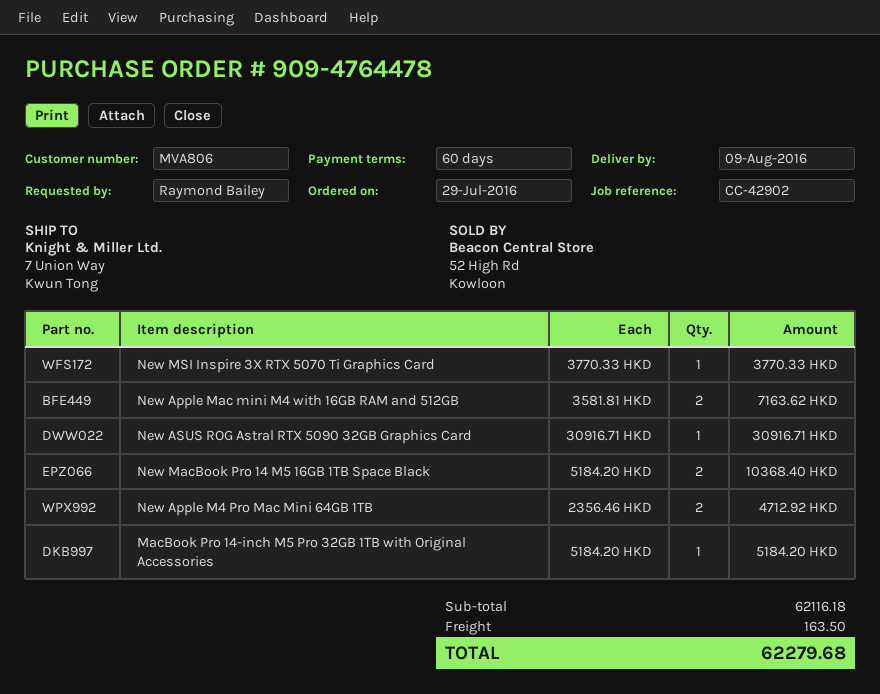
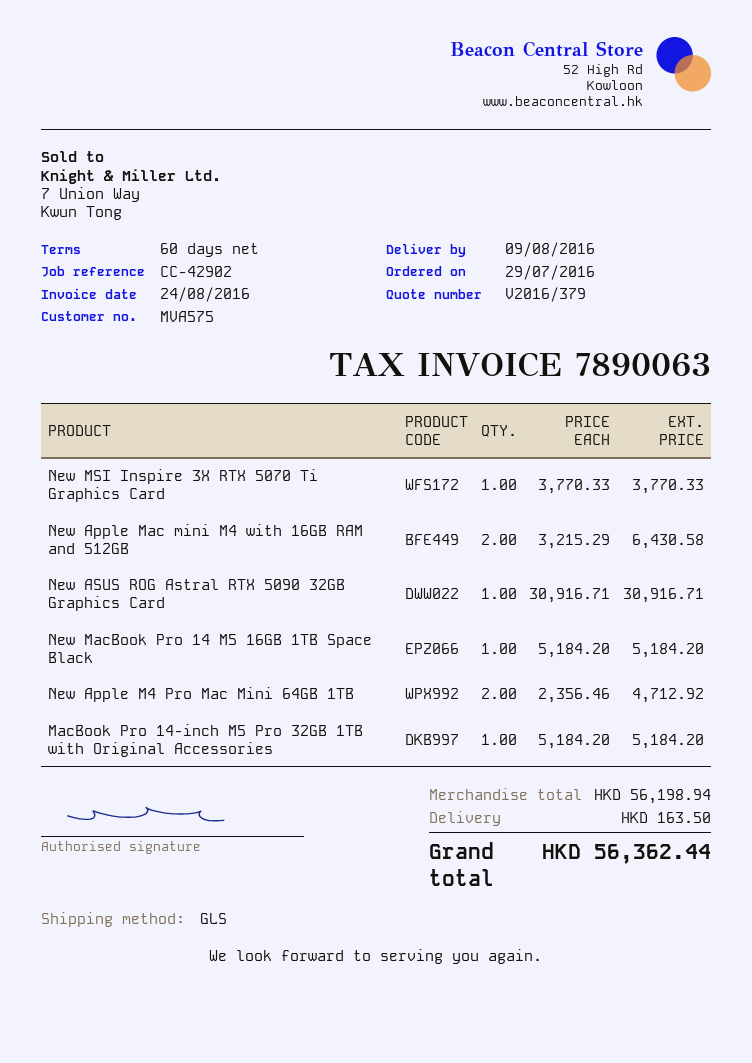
customer number: MVA806 -> MVA575
New Apple Mac mini M4 with 16GB RAM and 512GB: 2 x 3581.81 = 7163.62 -> 2 x 3215.29 = 6430.58
New MacBook Pro 14 M5 16GB 1TB Space Black: 2 x 5184.20 = 10368.40 -> 1 x 5184.20 = 5184.20
subtotal: 62116.18 -> 56198.94
total: 62279.68 -> 56362.44

